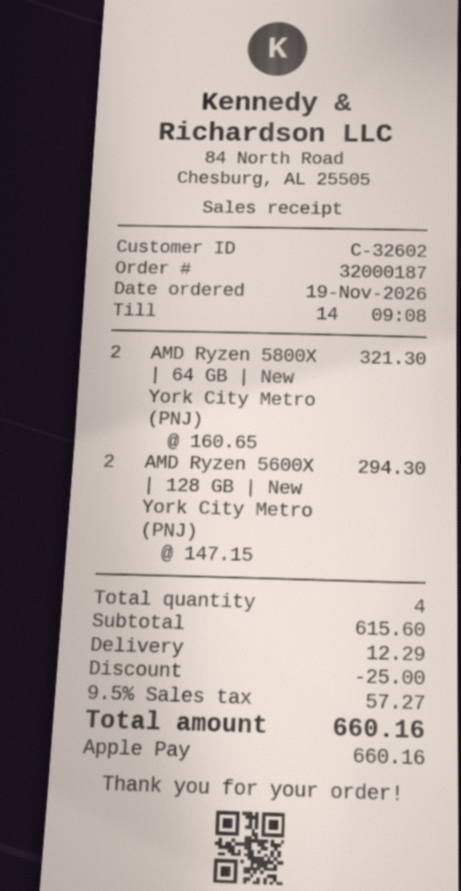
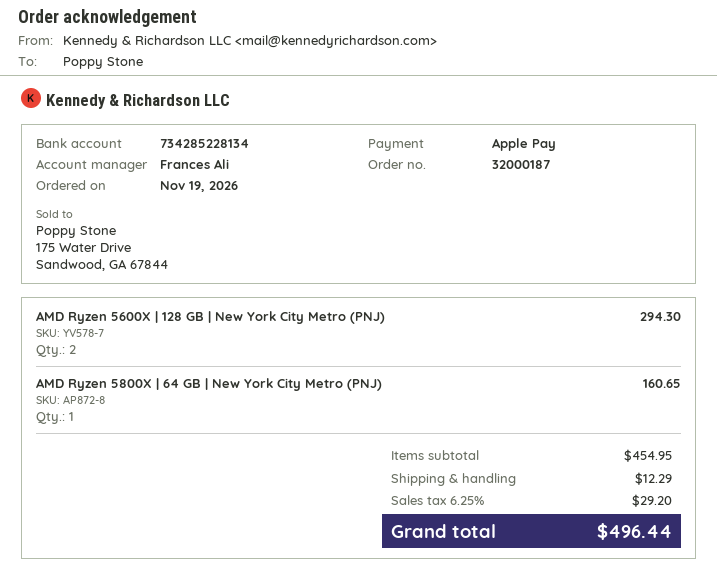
AMD Ryzen 5800X | 64 GB | New York City Metro (PNJ): 2 for 321.30 -> 1 for 160.65
subtotal: 615.60 -> 454.95
discount: 25.00 -> none
tax: 9.5% = 57.27 -> 6.25% = 29.20
total: 660.16 -> 496.44

